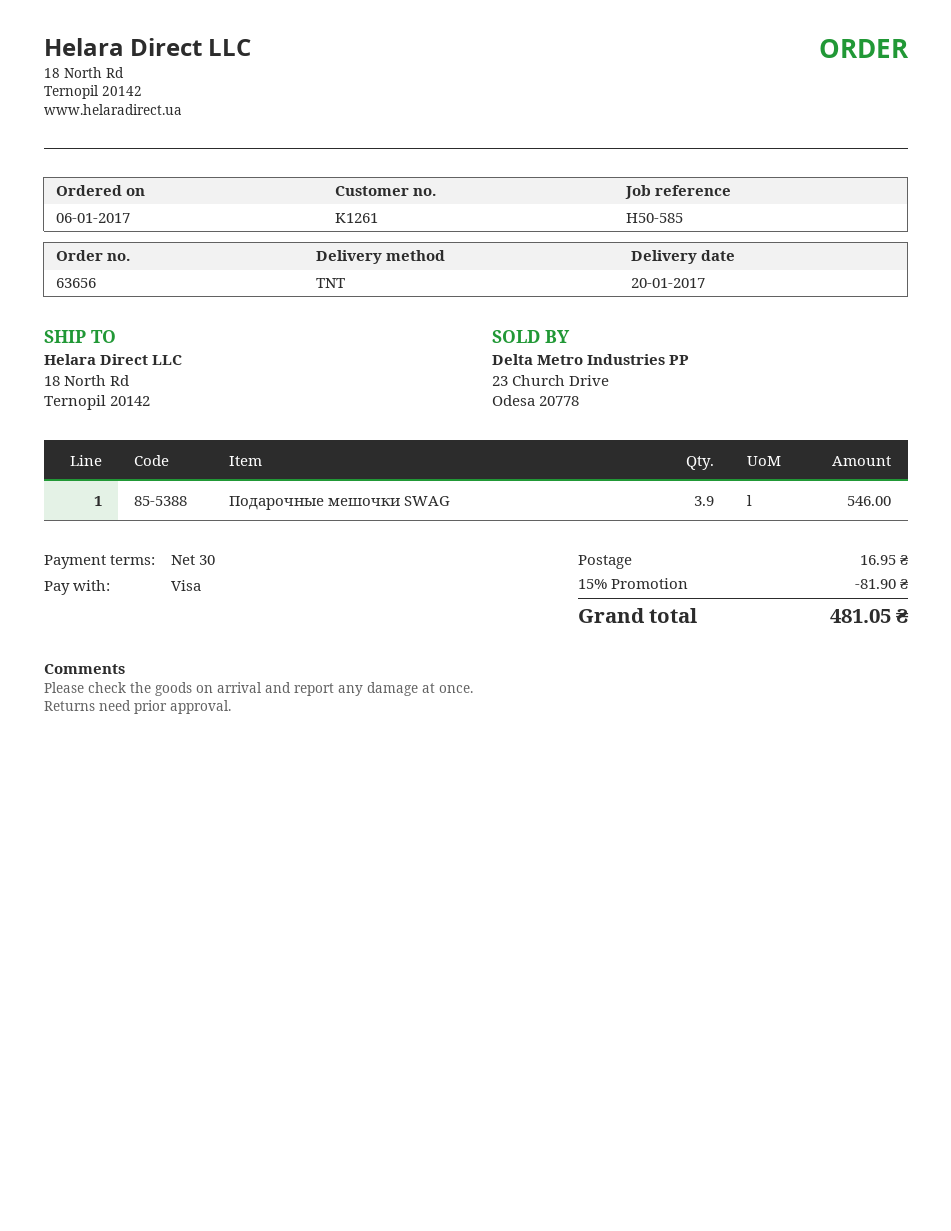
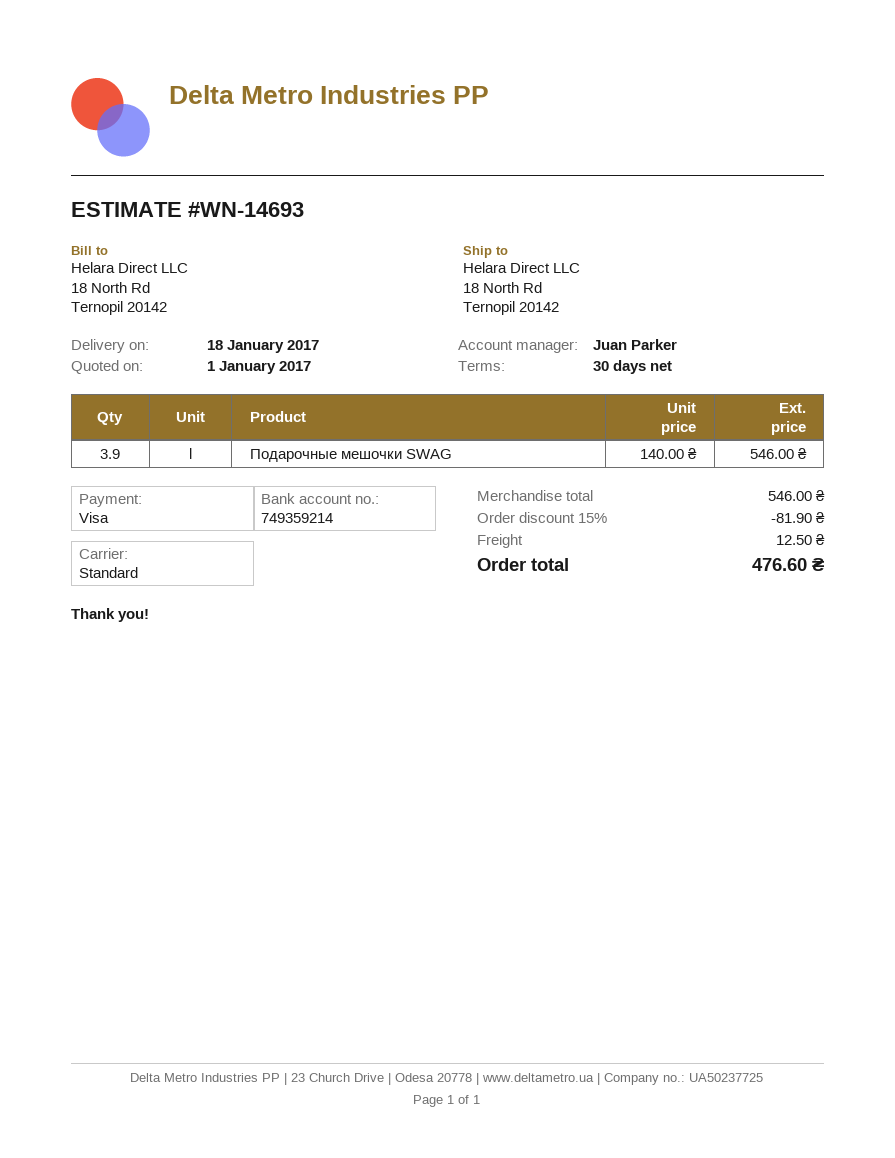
delivery date: 2017-01-20 -> 2017-01-18
shipping method: TNT -> standard
shipping: 16.95 -> 12.50
total: 481.05 -> 476.60

